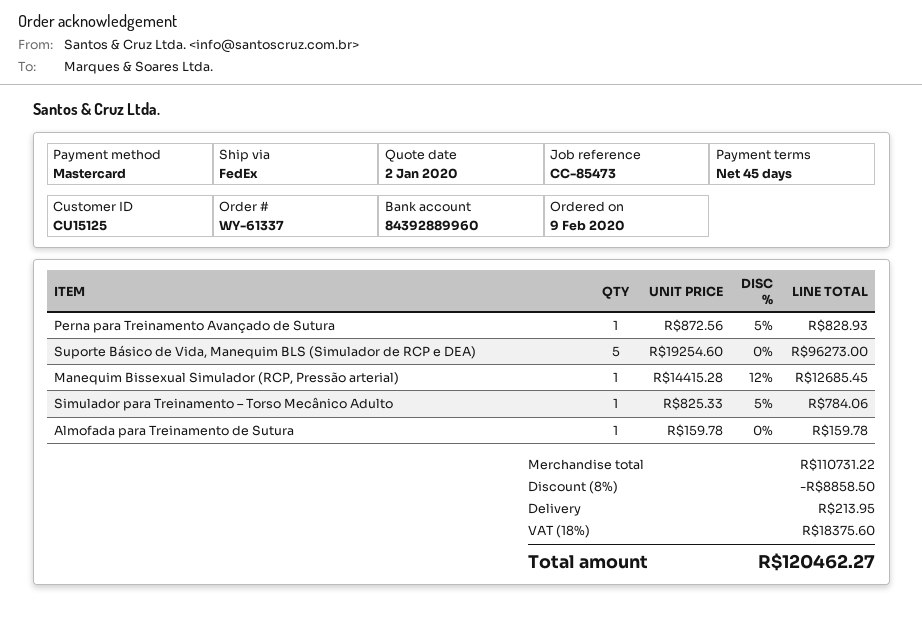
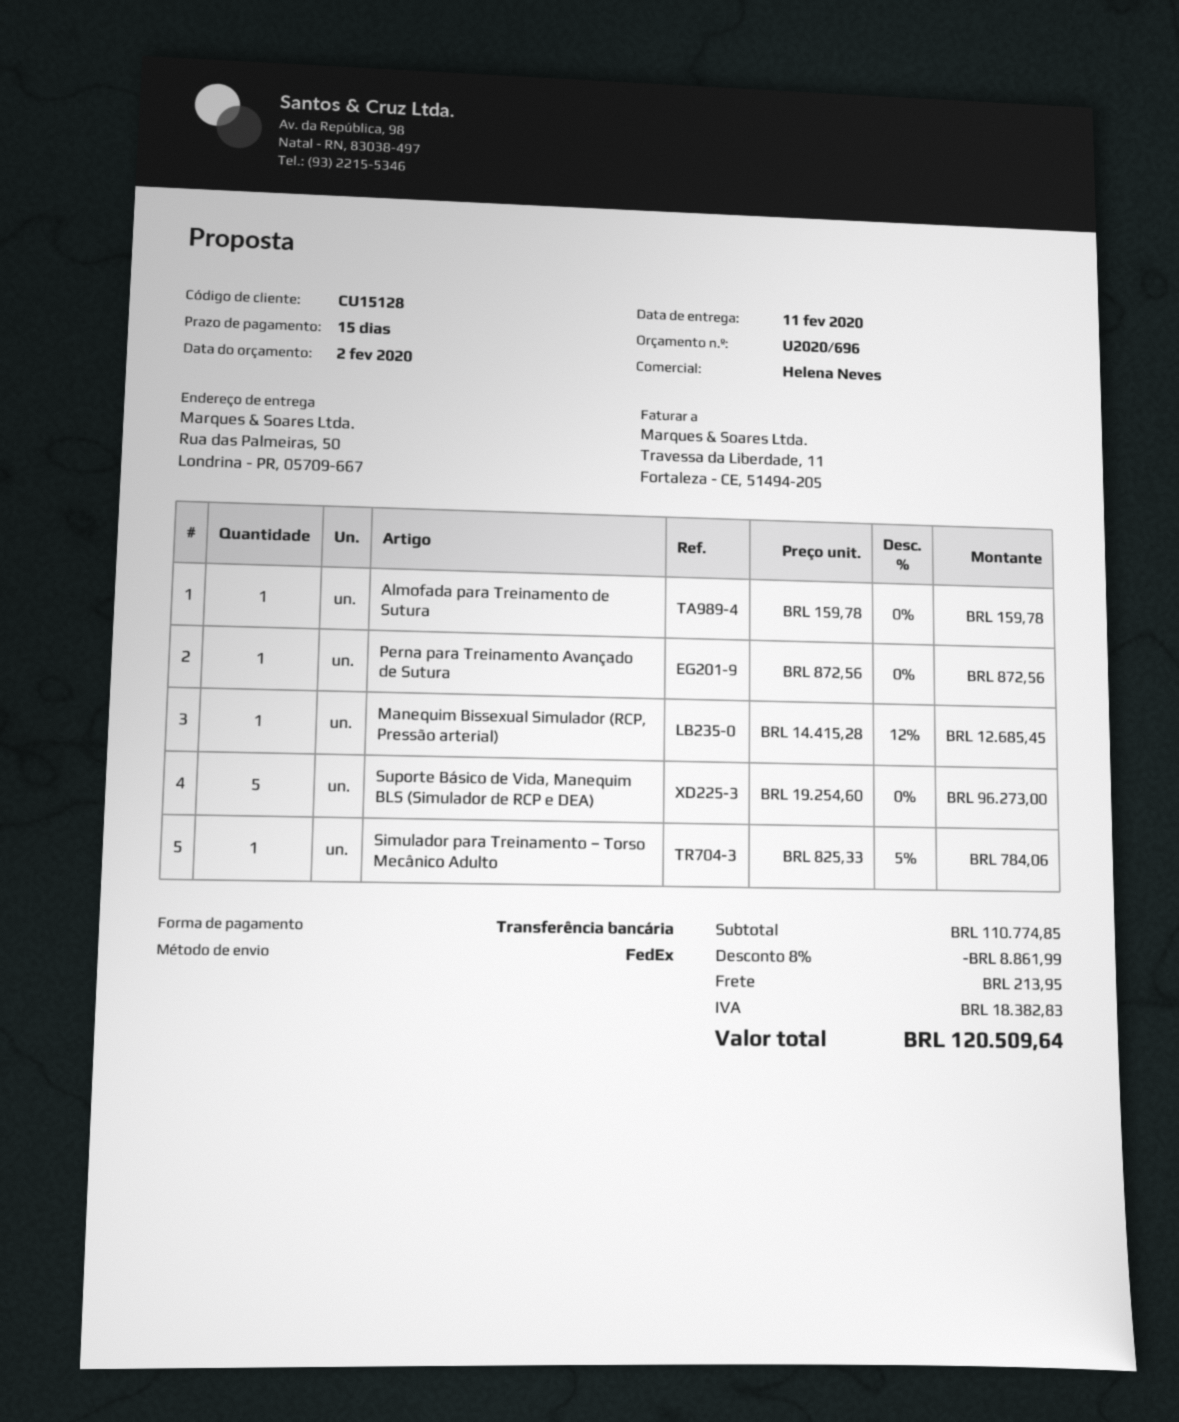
quote date: 2020-01-02 -> 2020-02-02
payment terms: 45 days -> 15 days
customer number: CU15125 -> CU15128
payment method: Mastercard -> bank transfer
Perna para Treinamento Avançado de Sutura: 1 x 872.56 - 5% = 828.93 -> 1 x 872.56 = 872.56
subtotal: 110731.22 -> 110774.85
discount: 8% = 8858.50 -> 8% = 8861.99
tax: 18375.60 -> 18382.83
total: 120462.27 -> 120509.64

